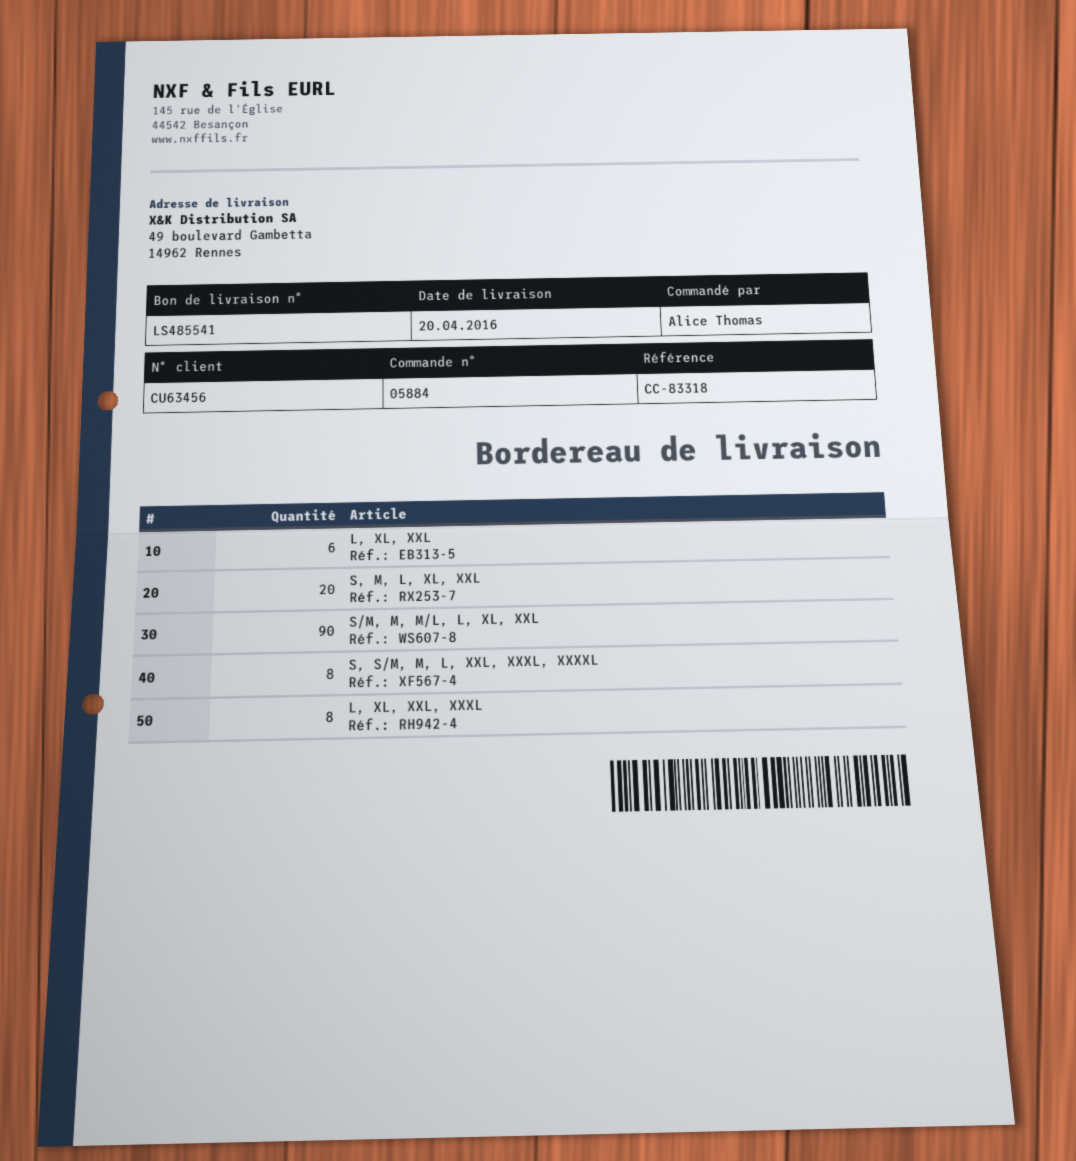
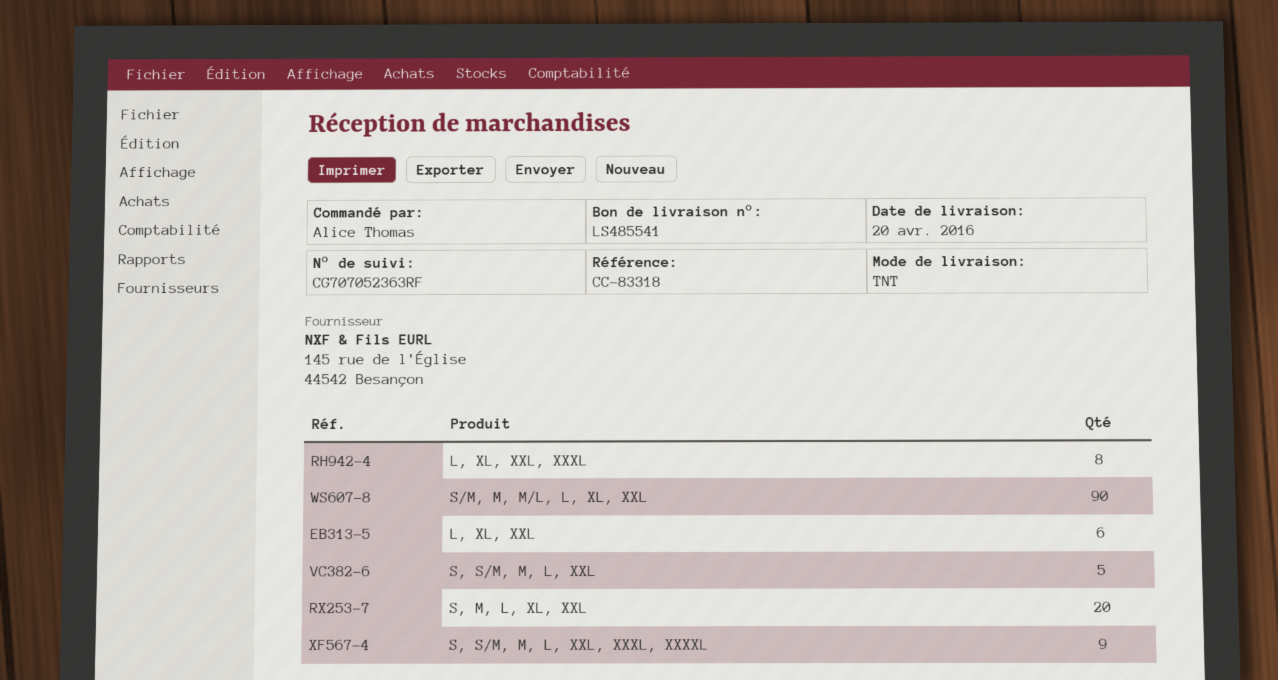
S, S/M, M, L, XXL, XXXL, XXXXL: 8 -> 9
S, S/M, M, L, XXL: none -> 5

